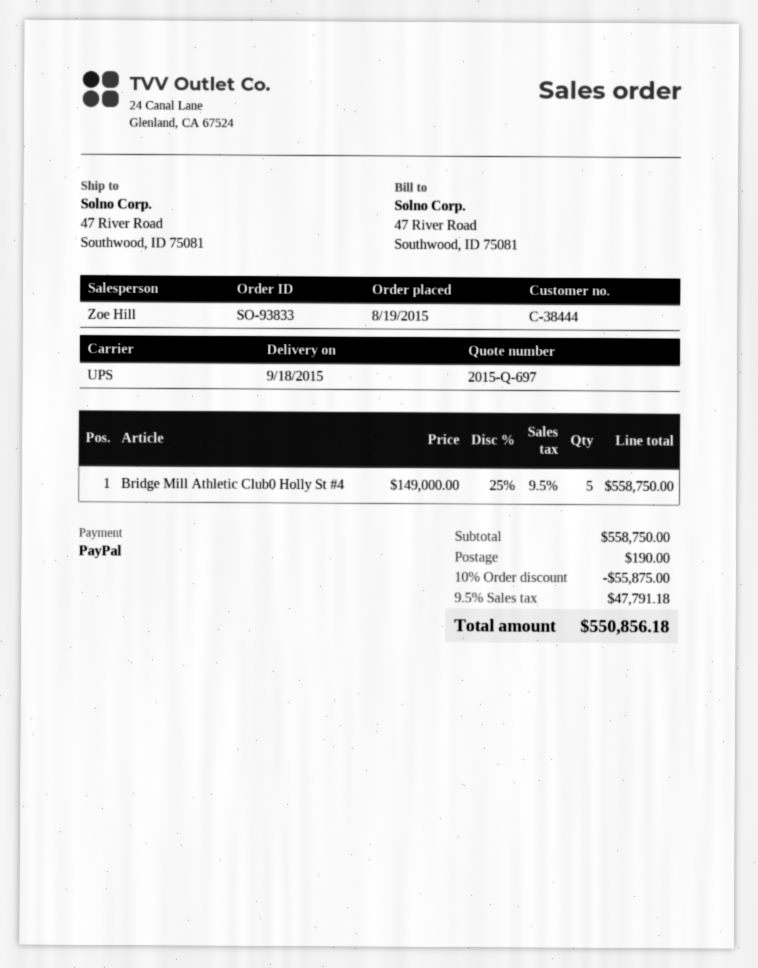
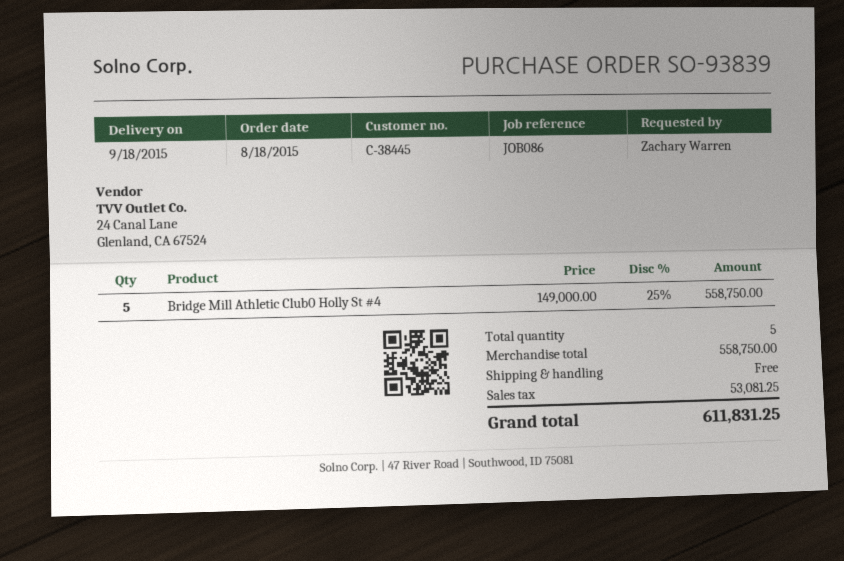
order number: SO-93833 -> SO-93839
order date: 2015-08-19 -> 2015-08-18
customer number: C-38444 -> C-38445
discount: 10% = 55875.00 -> none
shipping: 190.00 -> 0.00
tax: 47791.18 -> 53081.25
total: 550856.18 -> 611831.25

